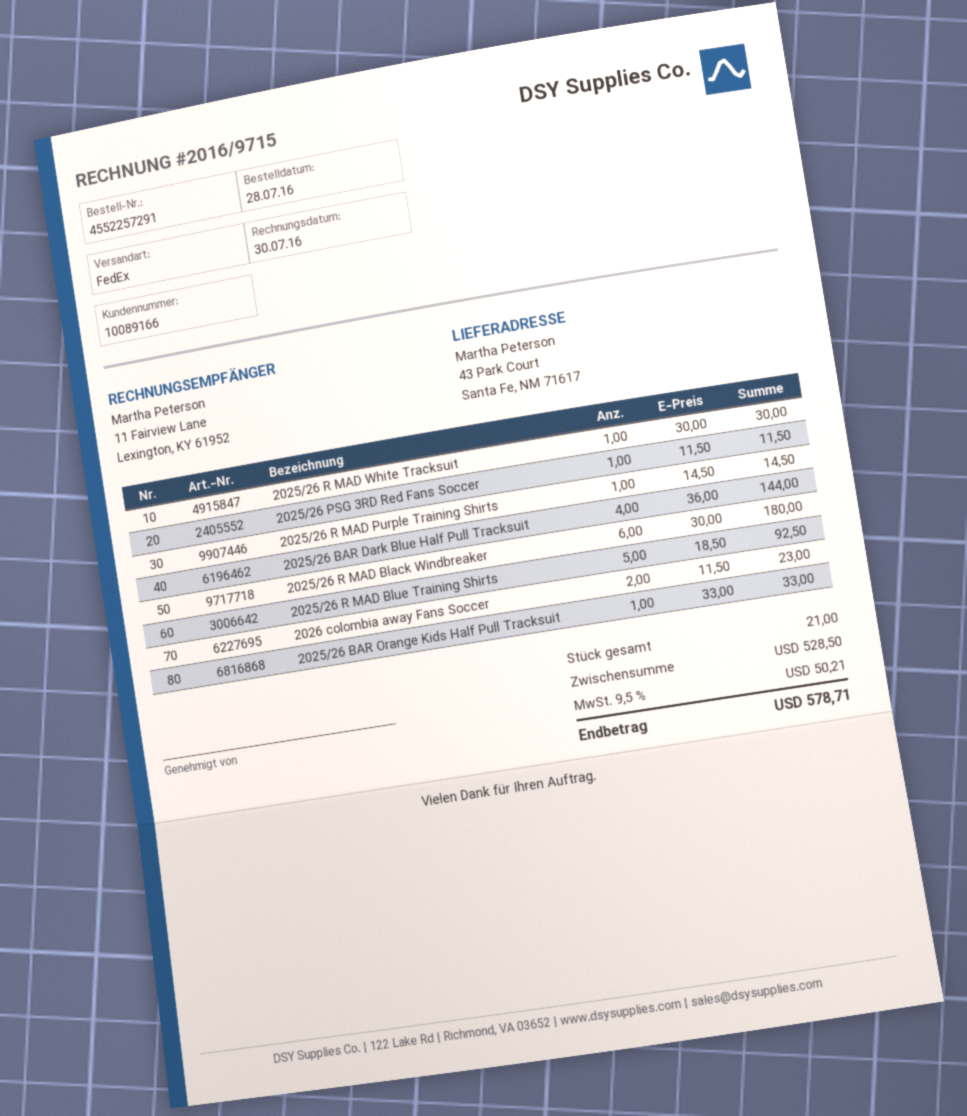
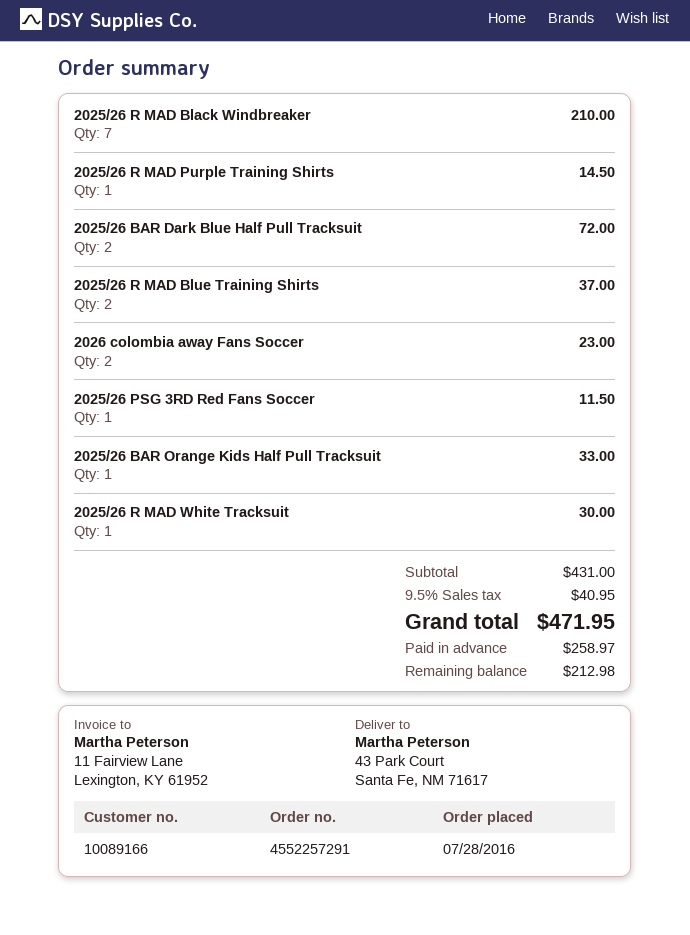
2025/26 BAR Dark Blue Half Pull Tracksuit: 4 for 144.00 -> 2 for 72.00
2025/26 R MAD Black Windbreaker: 6 for 180.00 -> 7 for 210.00
2025/26 R MAD Blue Training Shirts: 5 for 92.50 -> 2 for 37.00
subtotal: 528.50 -> 431.00
tax: 9.5% = 50.21 -> 9.5% = 40.95
total: 578.71 -> 471.95

